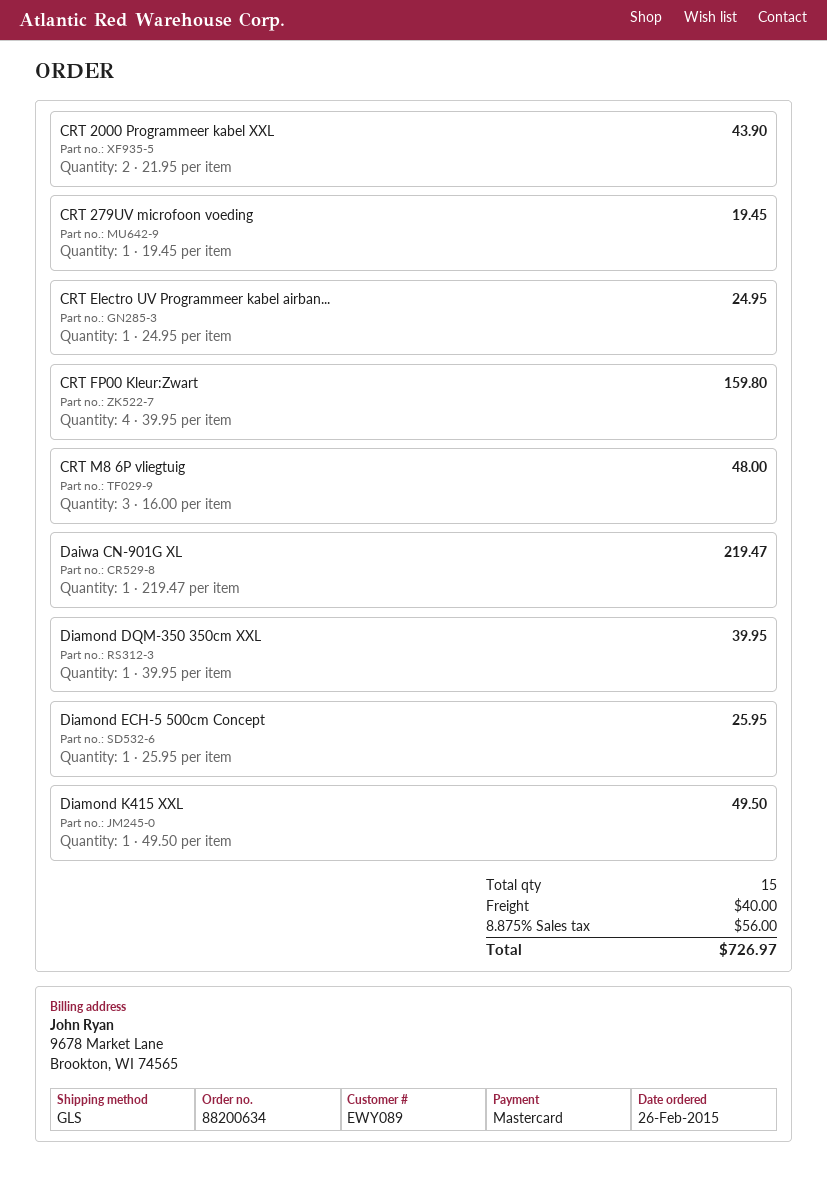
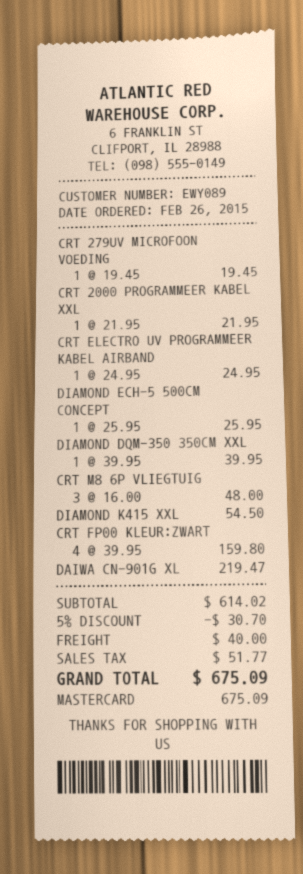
CRT 2000 Programmeer kabel XXL: 2 x 21.95 = 43.90 -> 1 x 21.95 = 21.95
Diamond K415 XXL: 1 x 49.50 = 49.50 -> 1 x 54.50 = 54.50
discount: none -> 5% = 30.70
tax: 56.00 -> 51.77
total: 726.97 -> 675.09

